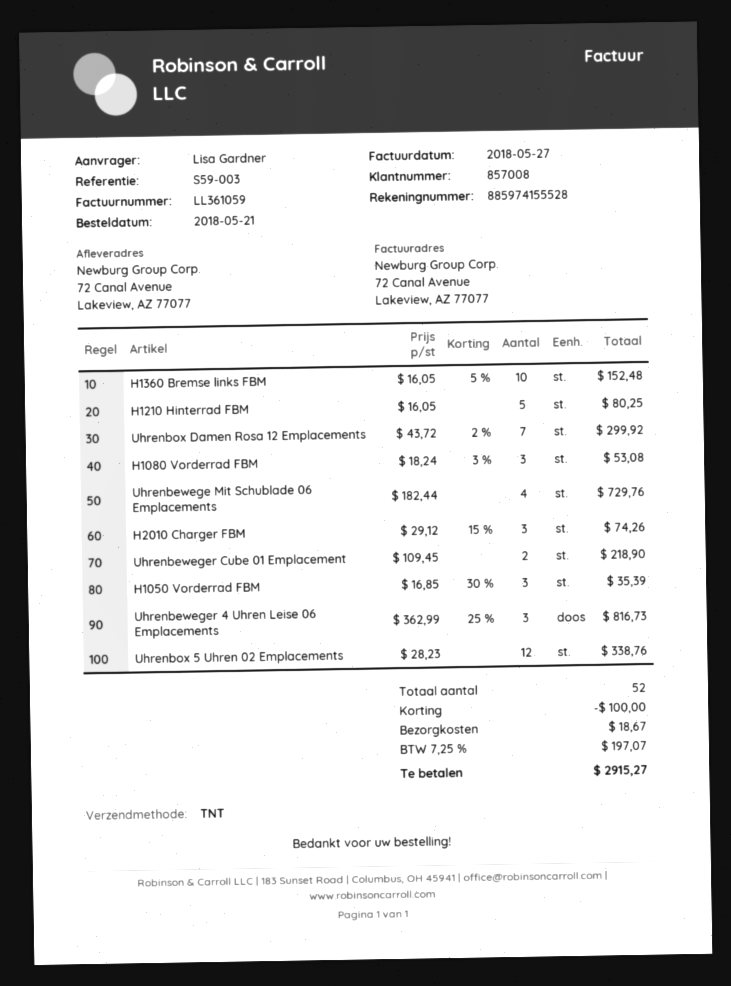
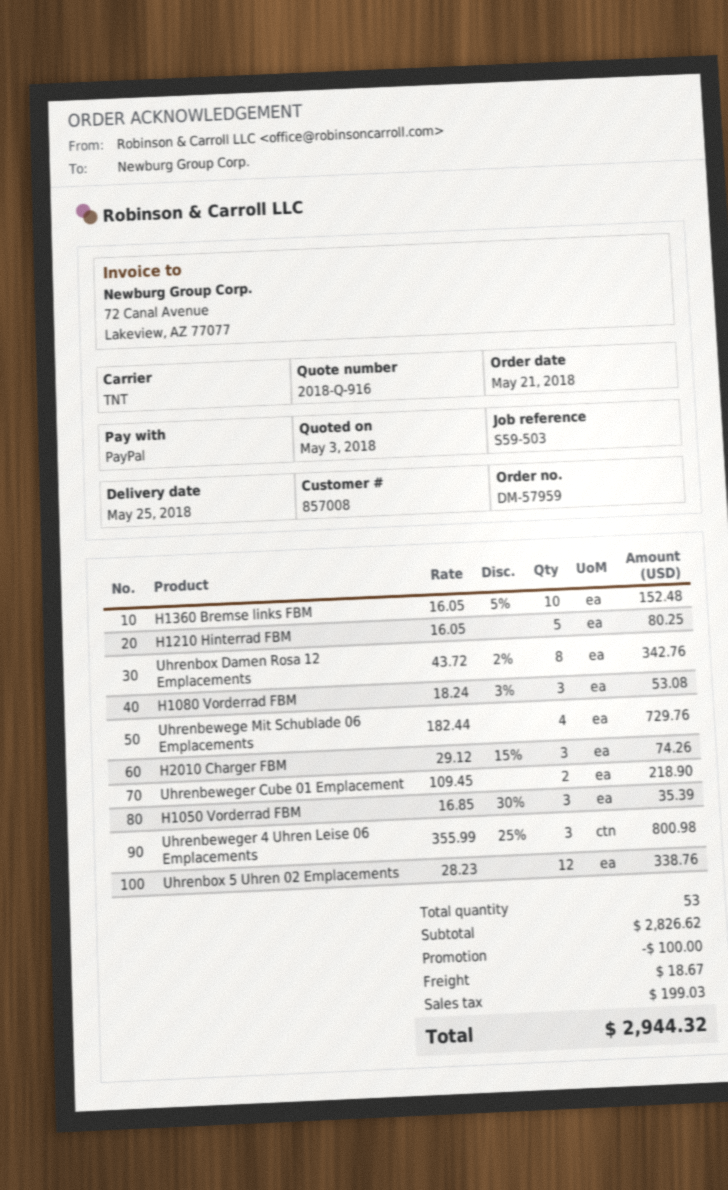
reference: S59-003 -> S59-503
Uhrenbox Damen Rosa 12 Emplacements: 7 x 43.72 - 2% = 299.92 -> 8 x 43.72 - 2% = 342.76
Uhrenbeweger 4 Uhren Leise 06 Emplacements: 3 x 362.99 - 25% = 816.73 -> 3 x 355.99 - 25% = 800.98
total quantity: 52 -> 53
tax: 197.07 -> 199.03
total: 2915.27 -> 2944.32

